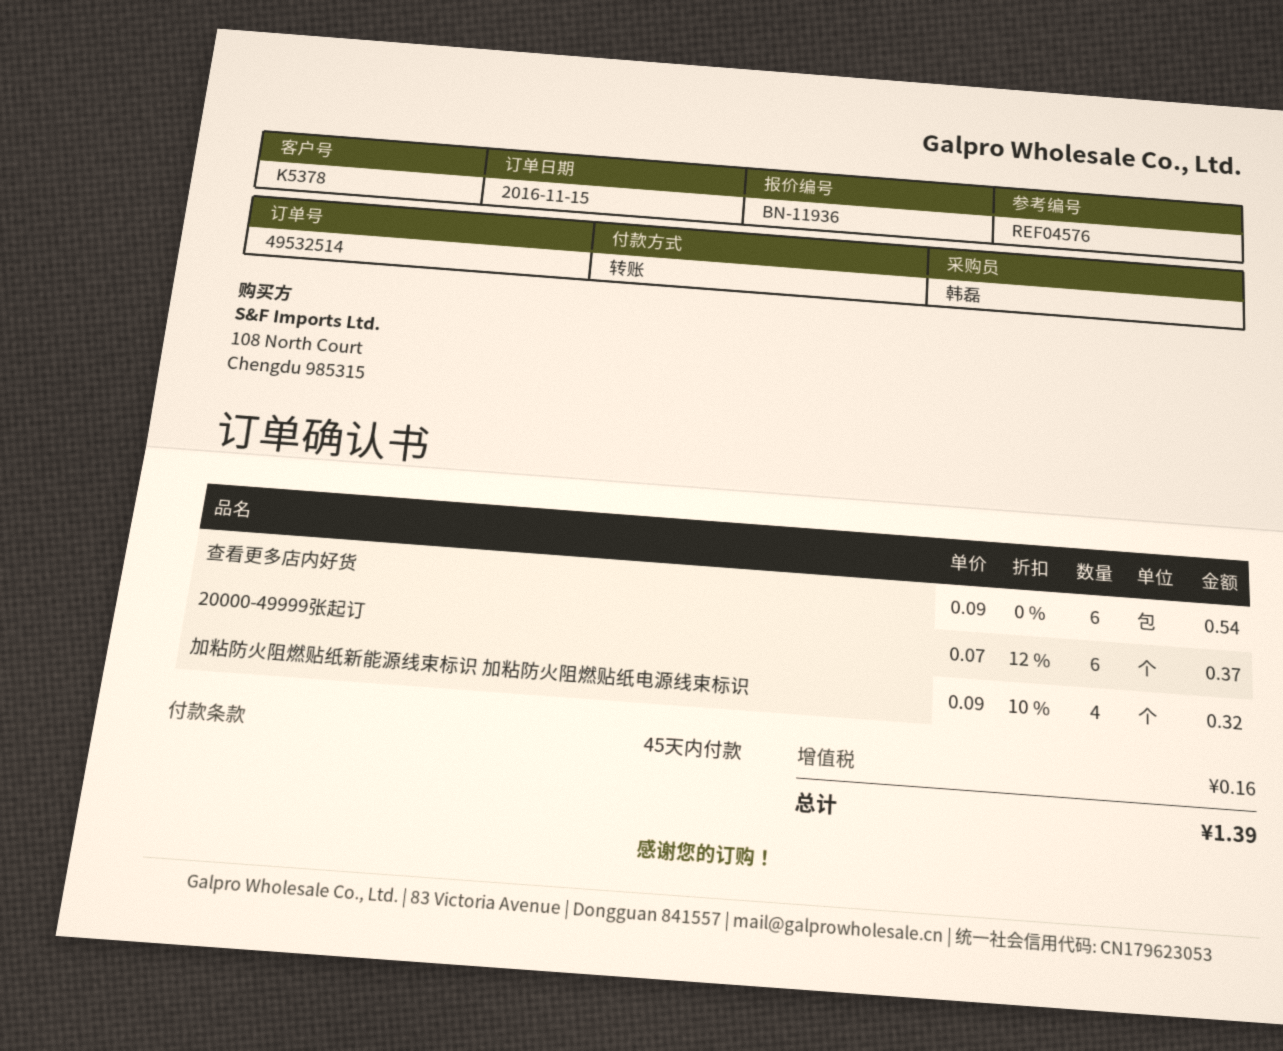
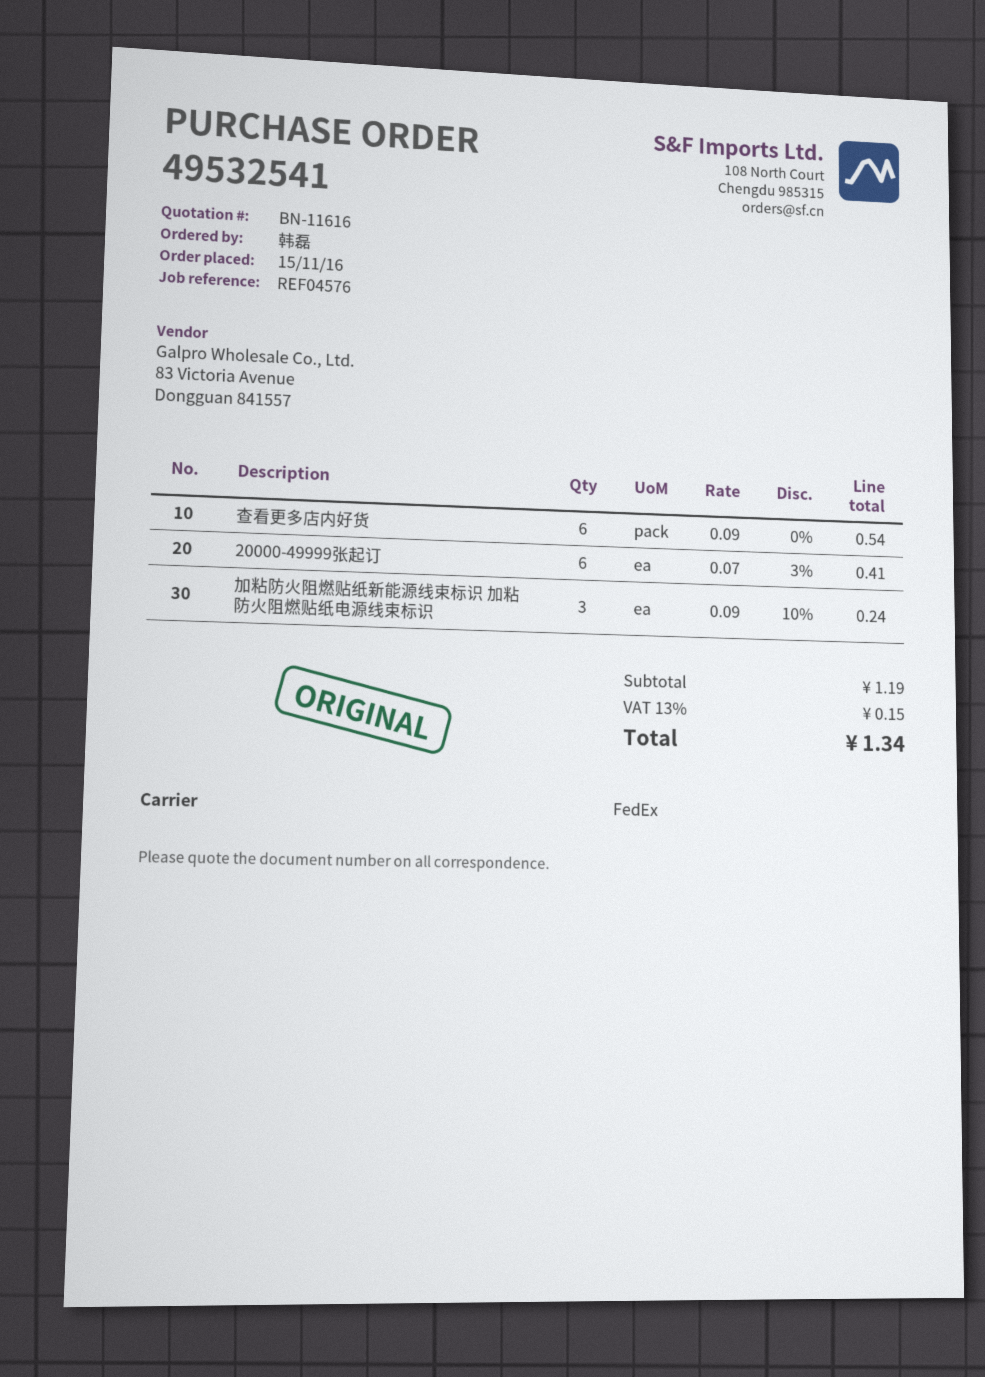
quote number: BN-11936 -> BN-11616
order number: 49532514 -> 49532541
20000-49999张起订: 6 x 0.07 - 12% = 0.37 -> 6 x 0.07 - 3% = 0.41
加粘防火阻燃贴纸新能源线束标识 加粘防火阻燃贴纸电源线束标识: 4 x 0.09 - 10% = 0.32 -> 3 x 0.09 - 10% = 0.24
tax: 0.16 -> 0.15
total: 1.39 -> 1.34

